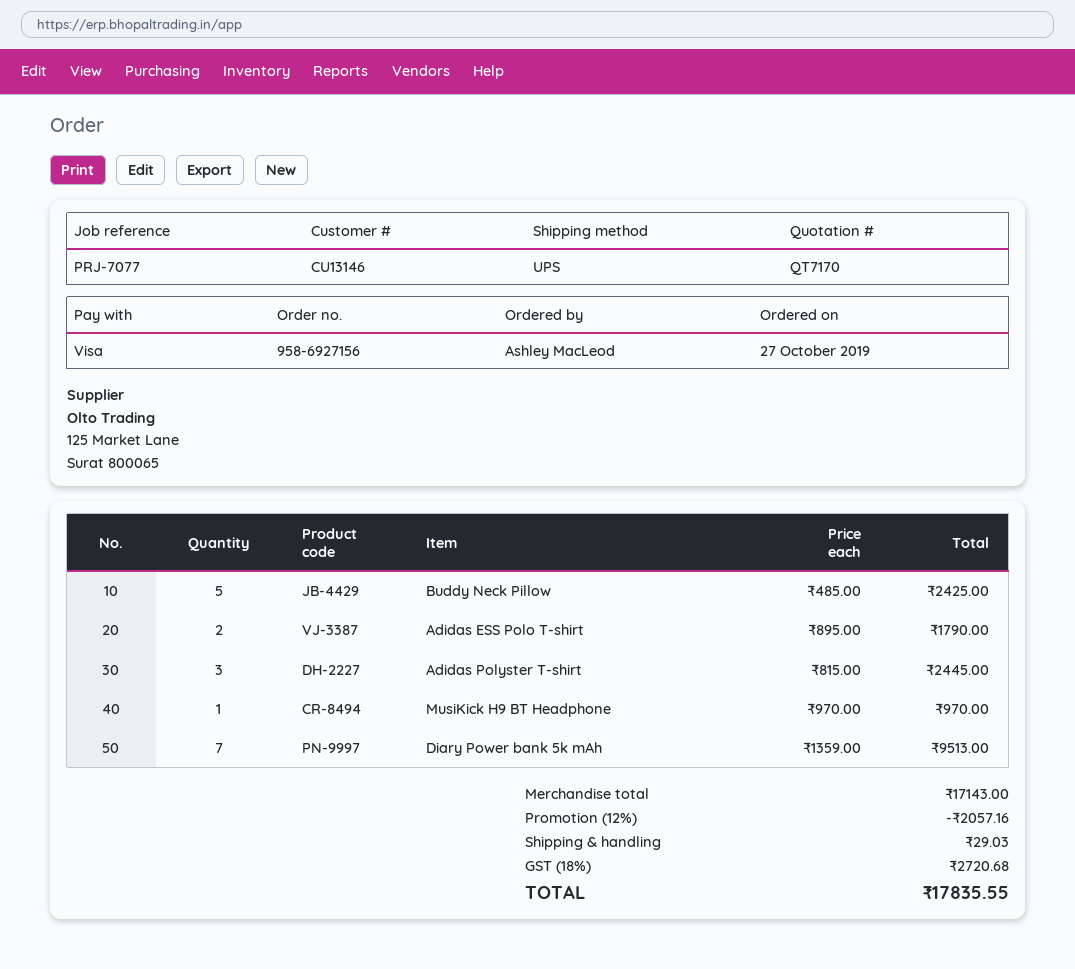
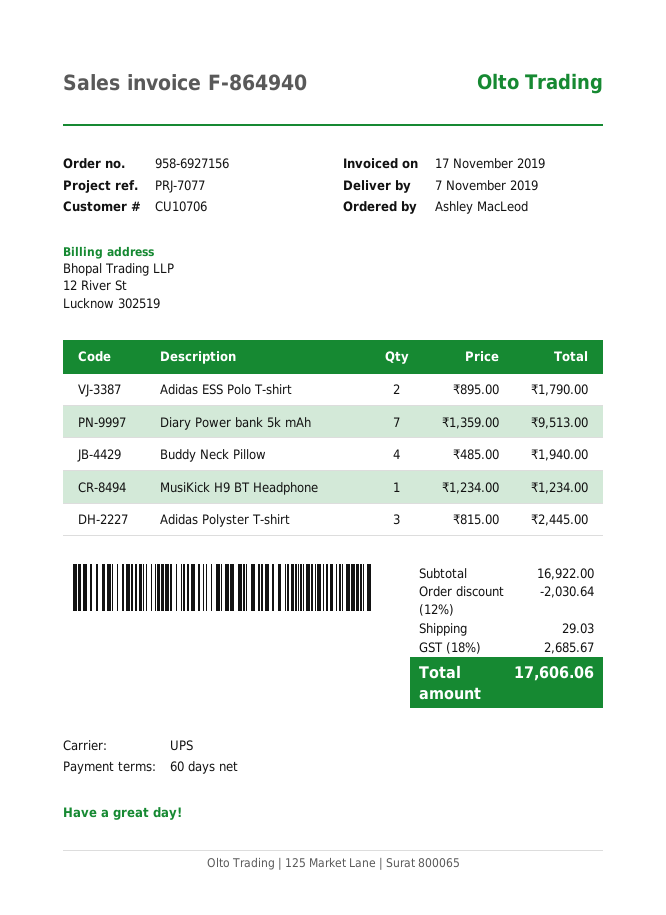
customer number: CU13146 -> CU10706
Buddy Neck Pillow: 5 x 485.00 = 2425.00 -> 4 x 485.00 = 1940.00
MusiKick H9 BT Headphone: 1 x 970.00 = 970.00 -> 1 x 1234.00 = 1234.00
subtotal: 17143.00 -> 16922.00
discount: 12% = 2057.16 -> 12% = 2030.64
tax: 18% = 2720.68 -> 18% = 2685.67
total: 17835.55 -> 17606.06

